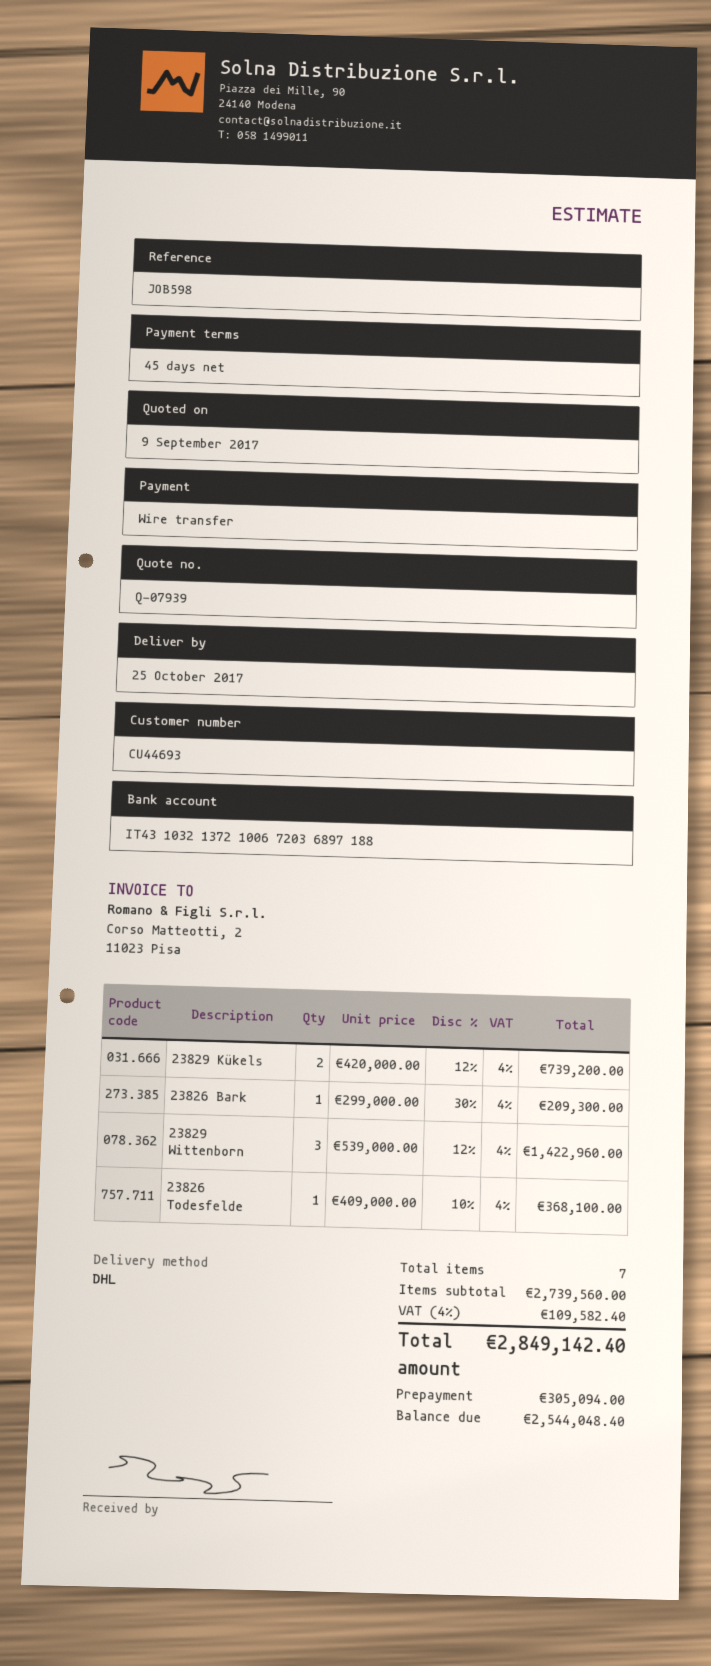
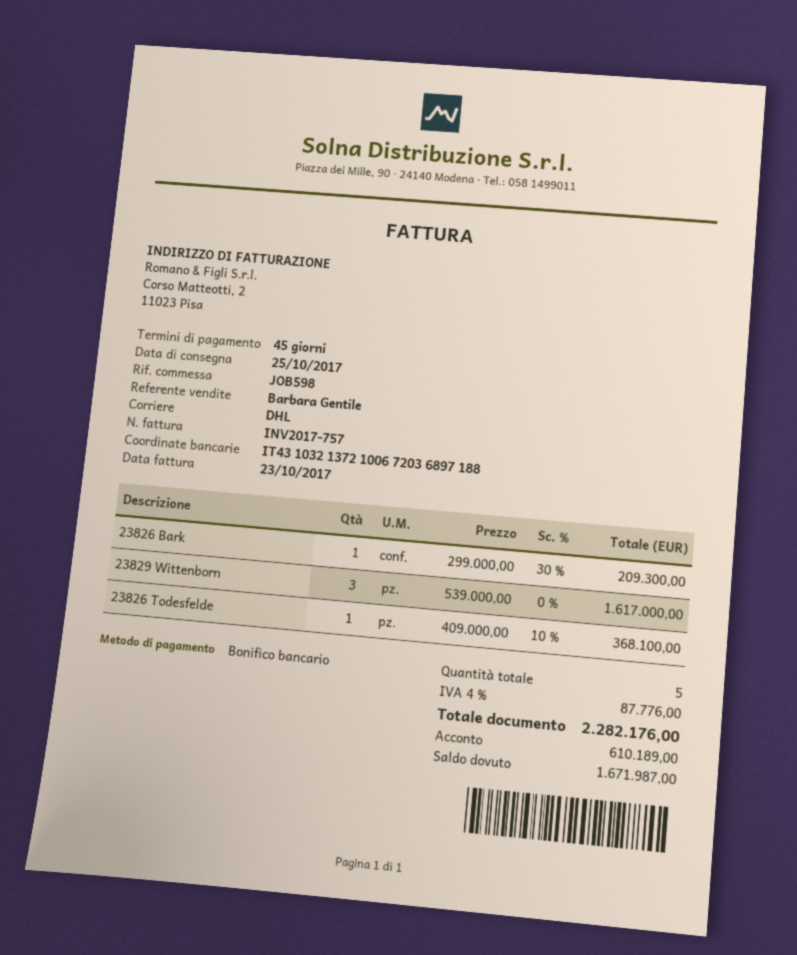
23829 Kükels: 2 x 420000.00 - 12% = 739200.00 -> none
23829 Wittenborn: 3 x 539000.00 - 12% = 1422960.00 -> 3 x 539000.00 = 1617000.00
total quantity: 7 -> 5
tax: 4% = 109582.40 -> 4% = 87776.00
total: 2849142.40 -> 2282176.00
deposit: 305094.00 -> 610189.00
balance: 2544048.40 -> 1671987.00

